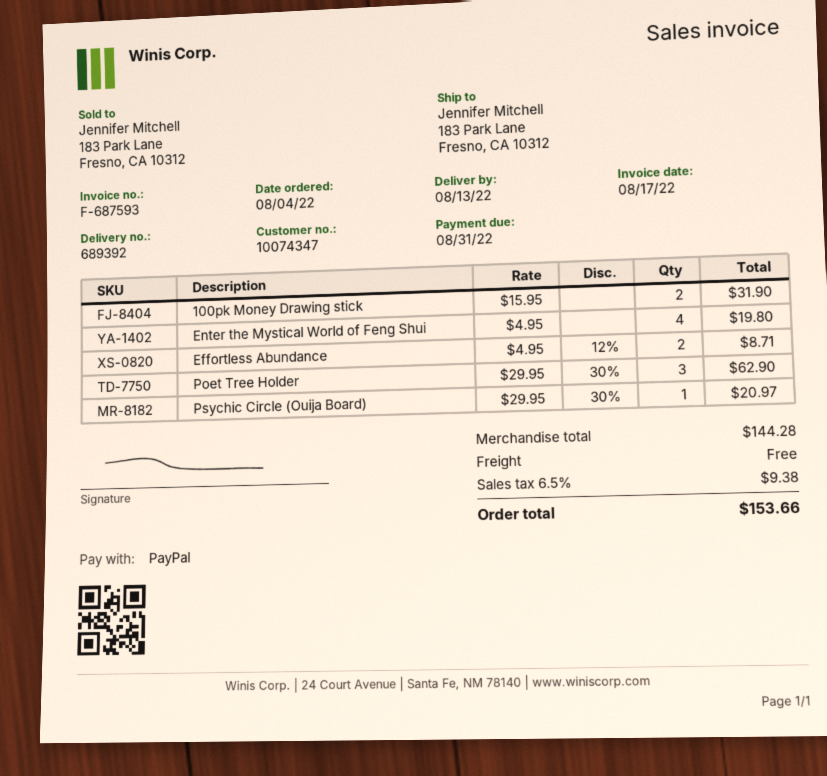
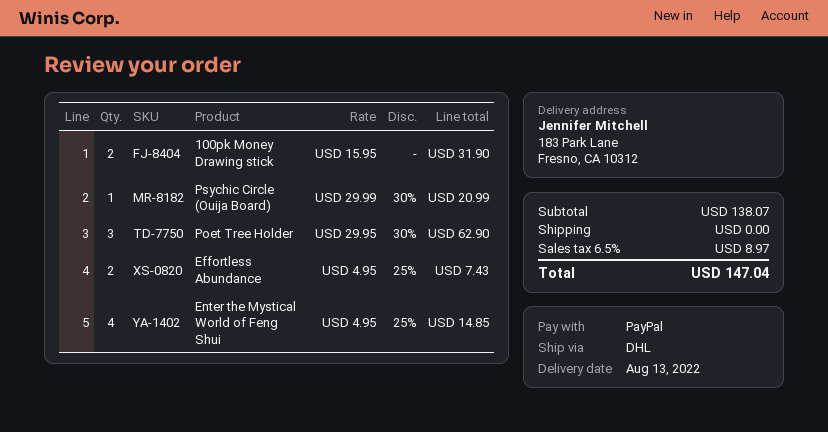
Enter the Mystical World of Feng Shui: 4 x 4.95 = 19.80 -> 4 x 4.95 - 25% = 14.85
Effortless Abundance: 2 x 4.95 - 12% = 8.71 -> 2 x 4.95 - 25% = 7.43
Psychic Circle (Ouija Board): 1 x 29.95 - 30% = 20.97 -> 1 x 29.99 - 30% = 20.99
subtotal: 144.28 -> 138.07
tax: 6.5% = 9.38 -> 6.5% = 8.97
total: 153.66 -> 147.04

